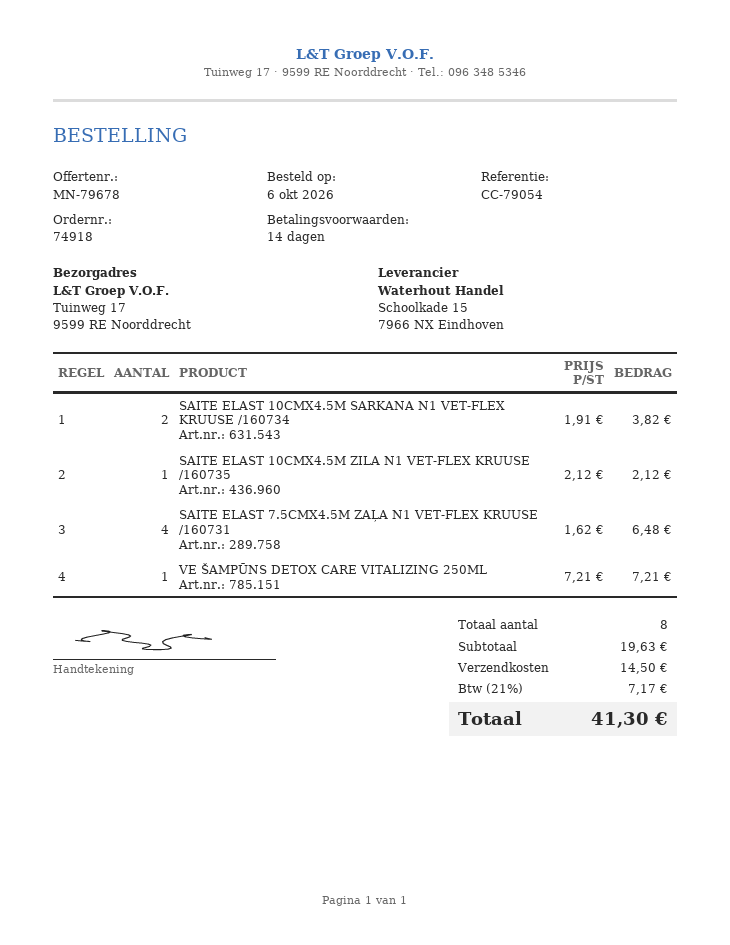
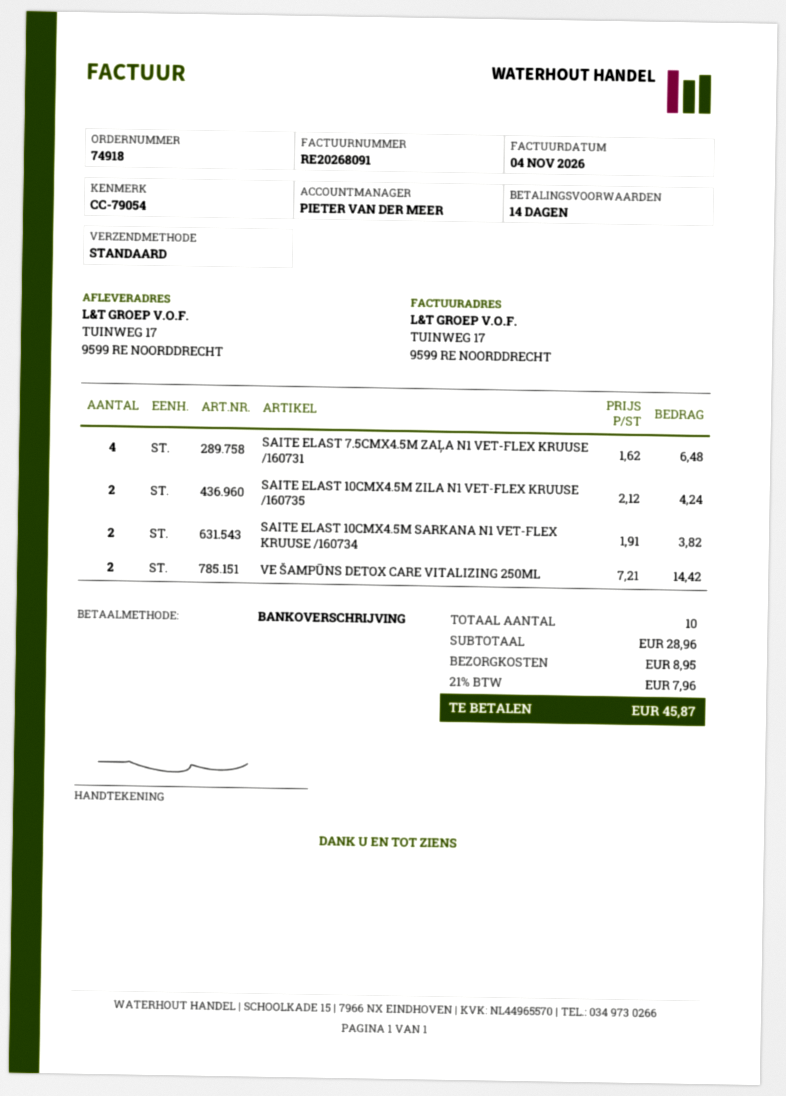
SAITE ELAST 10CMX4.5M ZILA N1 VET-FLEX KRUUSE /160735: 1 x 2.12 = 2.12 -> 2 x 2.12 = 4.24
VE ŠAMPŪNS DETOX CARE VITALIZING 250ML: 1 x 7.21 = 7.21 -> 2 x 7.21 = 14.42
total quantity: 8 -> 10
subtotal: 19.63 -> 28.96
shipping: 14.50 -> 8.95
tax: 21% = 7.17 -> 21% = 7.96
total: 41.30 -> 45.87

